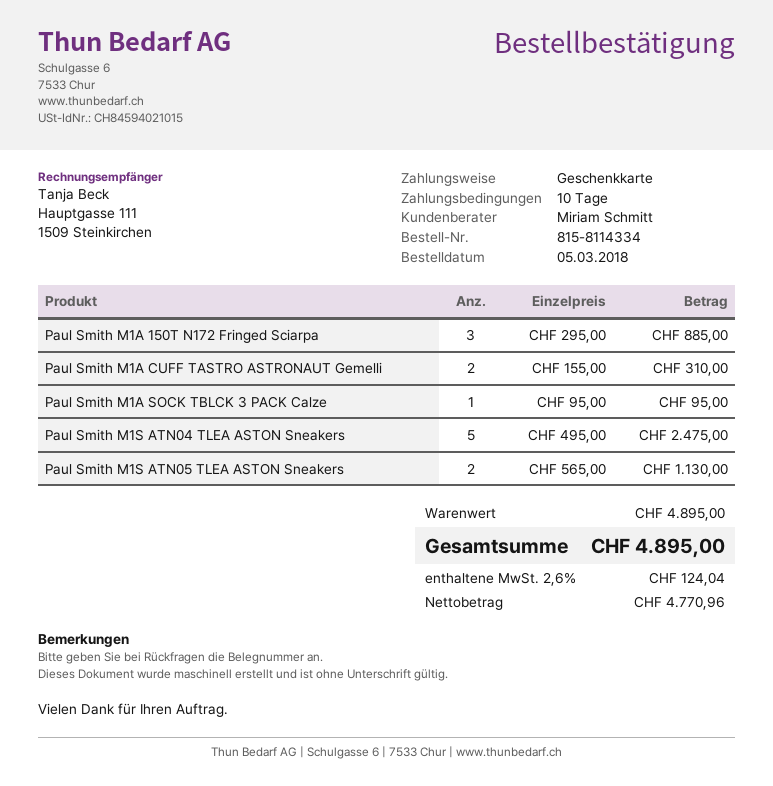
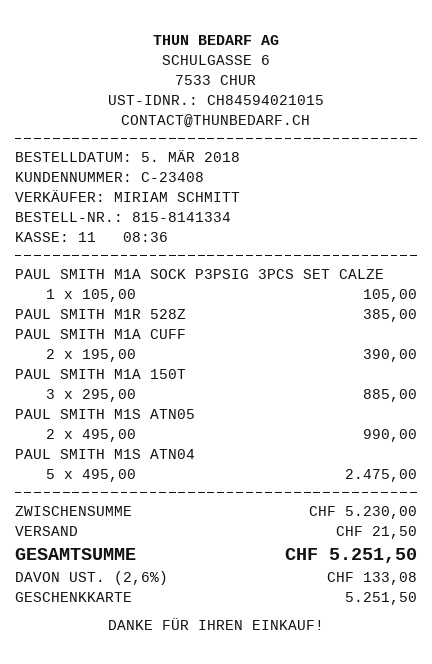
order number: 815-8114334 -> 815-8141334
Paul Smith M1A CUFF TASTRO ASTRONAUT Gemelli: 2 x 155.00 = 310.00 -> 2 x 195.00 = 390.00
Paul Smith M1A SOCK TBLCK 3 PACK Calze: 1 x 95.00 = 95.00 -> none
Paul Smith M1S ATN05 TLEA ASTON Sneakers: 2 x 565.00 = 1130.00 -> 2 x 495.00 = 990.00
PAUL SMITH M1A SOCK P3PSIG 3PCS SET CALZE: none -> 1 x 105.00 = 105.00
PAUL SMITH M1R 528Z: none -> 1 x 385.00 = 385.00
subtotal: 4895.00 -> 5230.00
shipping: none -> 21.50
tax: 2.6% = 124.04 -> 2.6% = 133.08
total: 4895.00 -> 5251.50

